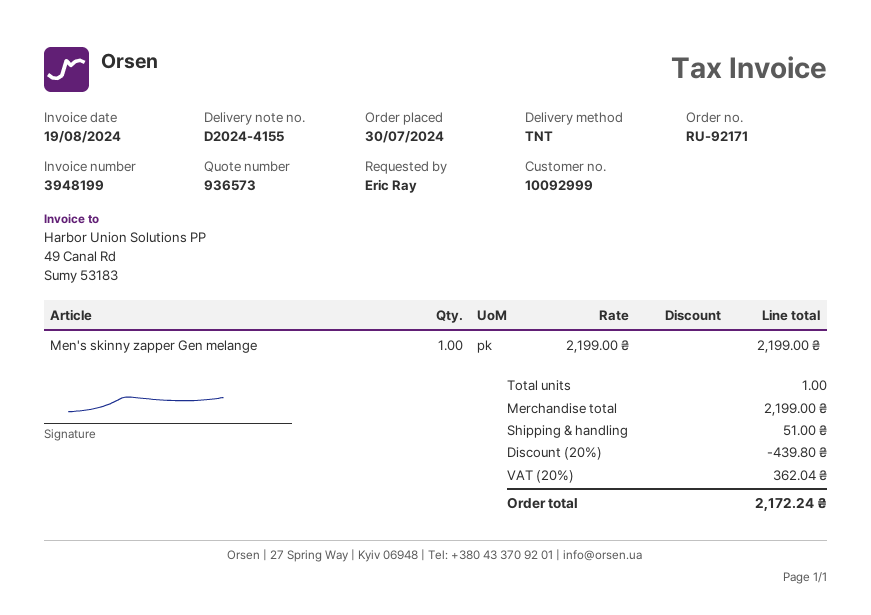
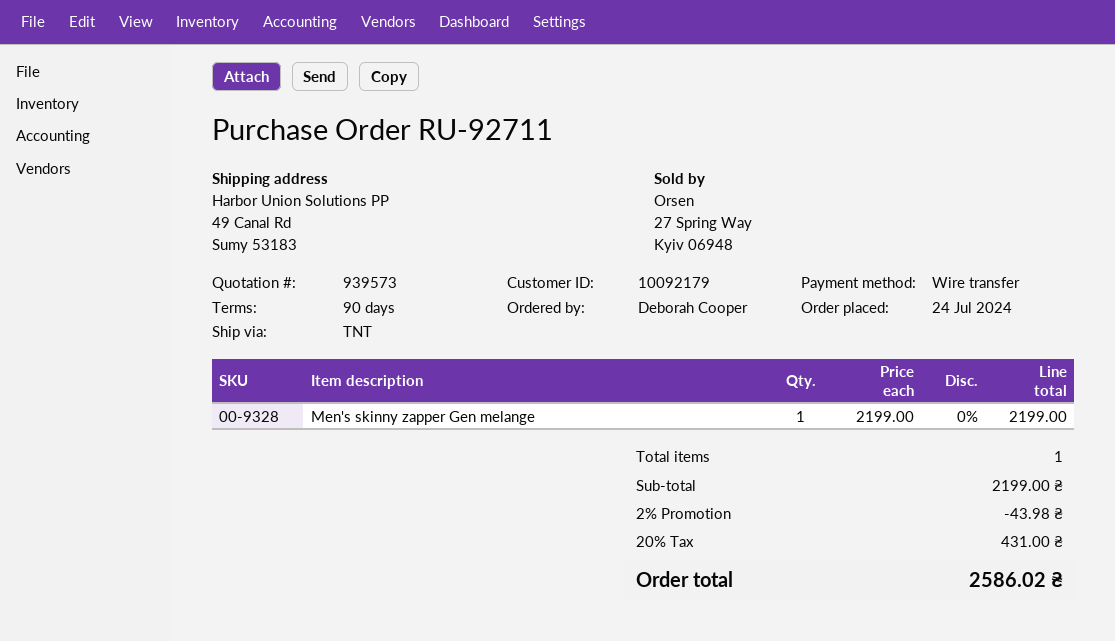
quote number: 936573 -> 939573
order number: RU-92171 -> RU-92711
order date: 2024-07-30 -> 2024-07-24
customer number: 10092999 -> 10092179
ordered by: Eric Ray -> Deborah Cooper
discount: 20% = 439.80 -> 2% = 43.98
shipping: 51.00 -> none
tax: 20% = 362.04 -> 20% = 431.00
total: 2172.24 -> 2586.02

